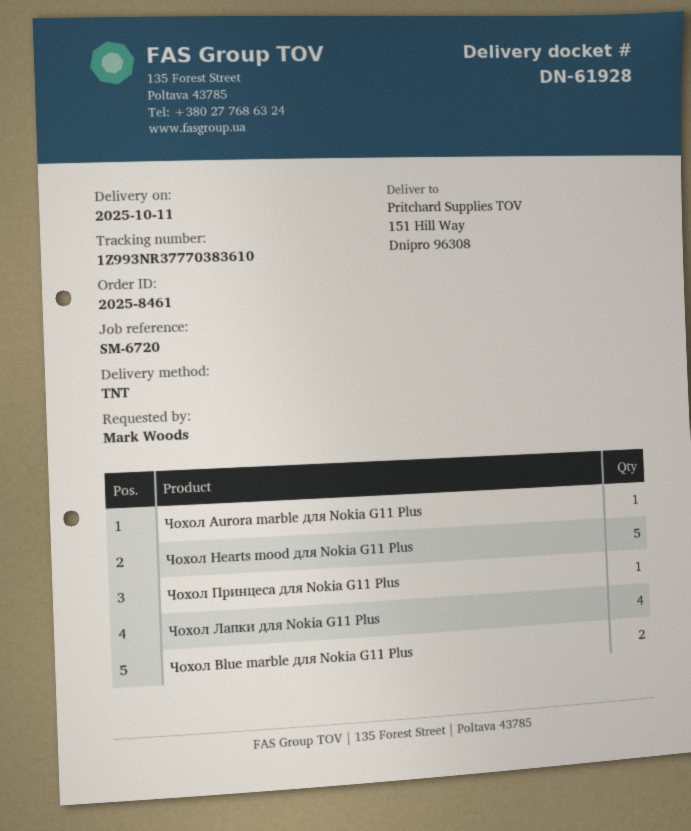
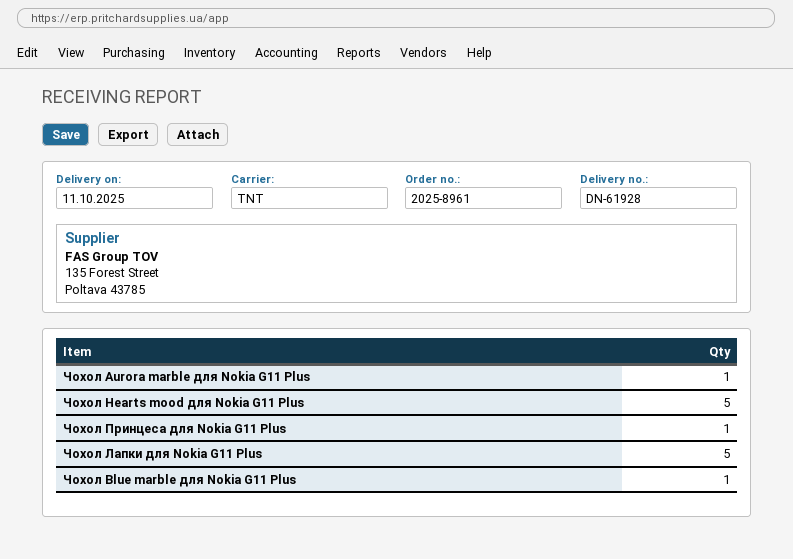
order number: 2025-8461 -> 2025-8961
Чохол Лапки для Nokia G11 Plus: 4 -> 5
Чохол Blue marble для Nokia G11 Plus: 2 -> 1

